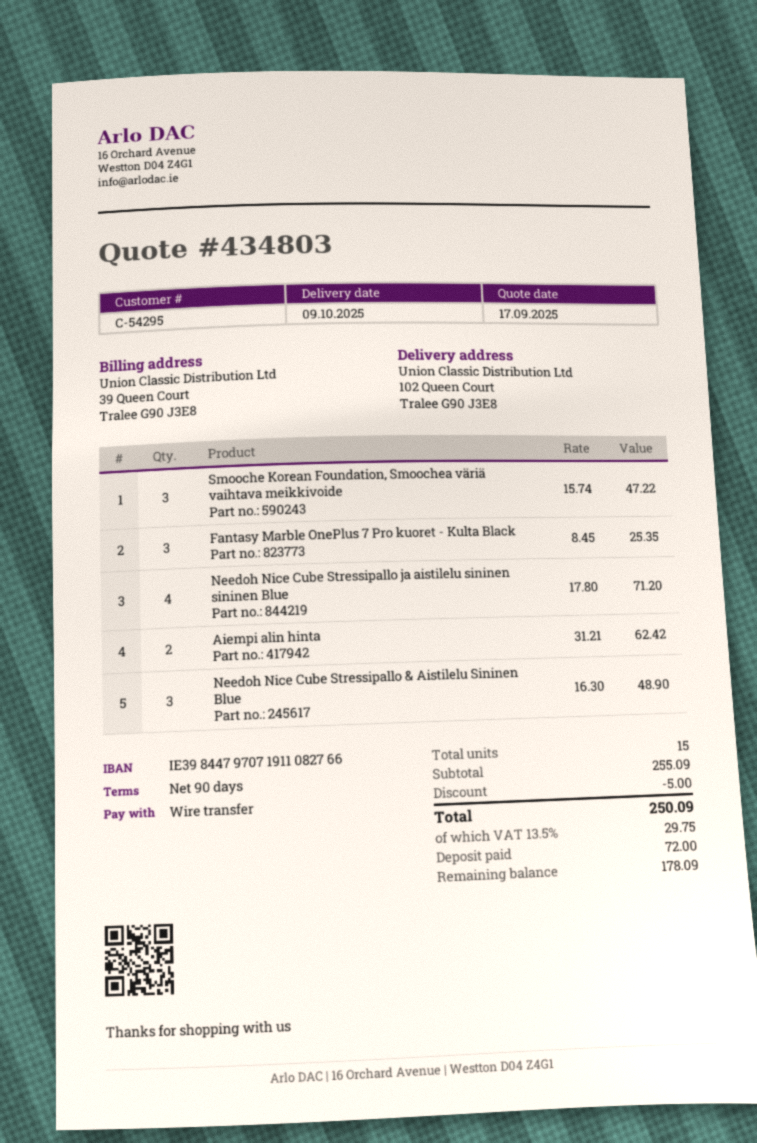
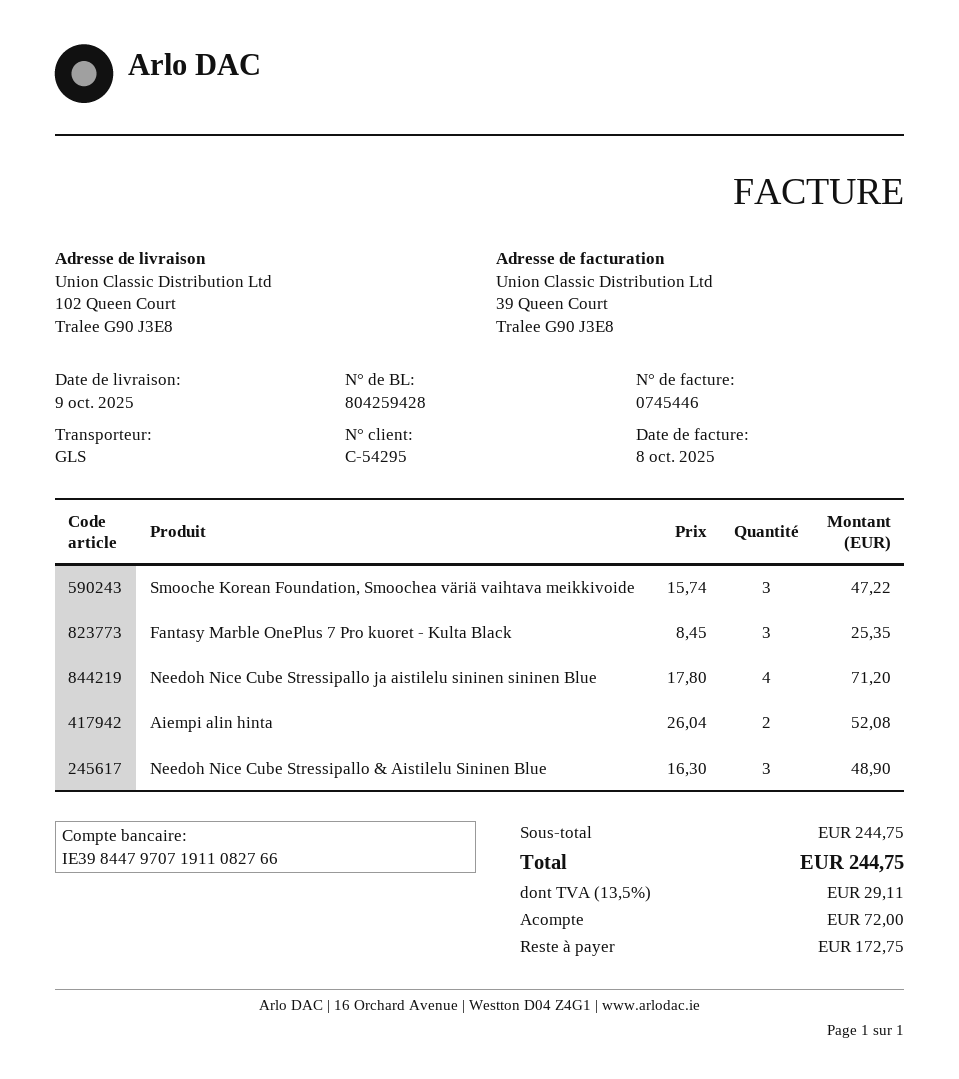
Aiempi alin hinta: 2 x 31.21 = 62.42 -> 2 x 26.04 = 52.08
subtotal: 255.09 -> 244.75
discount: 5.00 -> none
tax: 13.5% = 29.75 -> 13.5% = 29.11
total: 250.09 -> 244.75
balance: 178.09 -> 172.75

